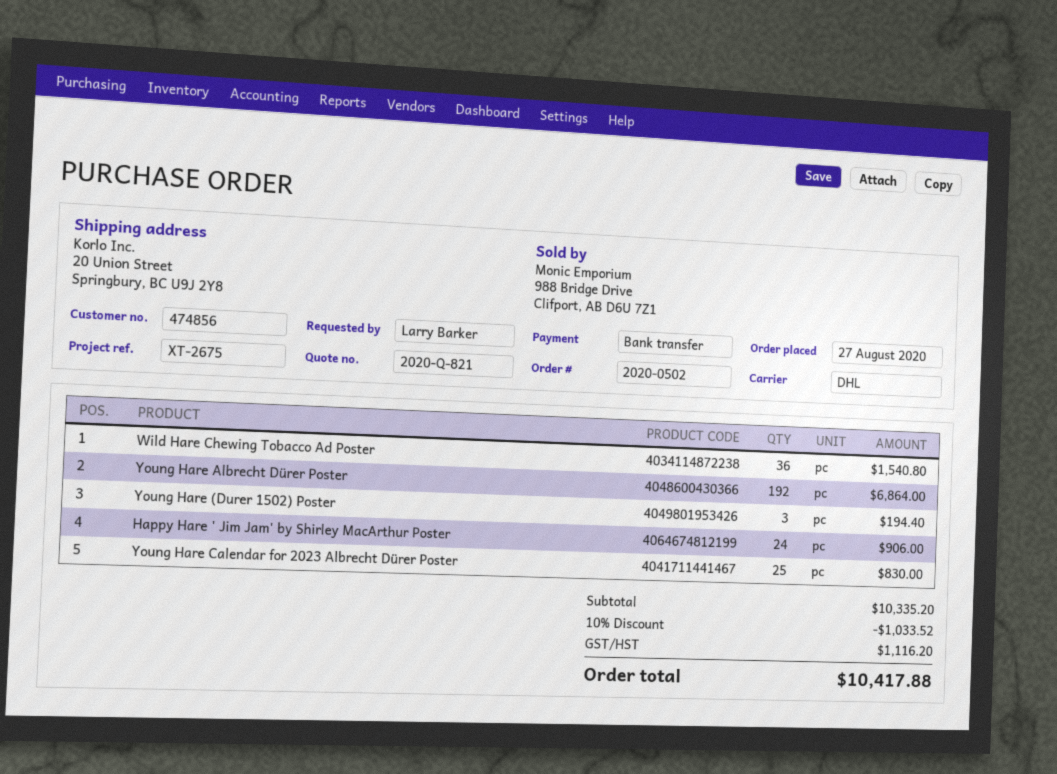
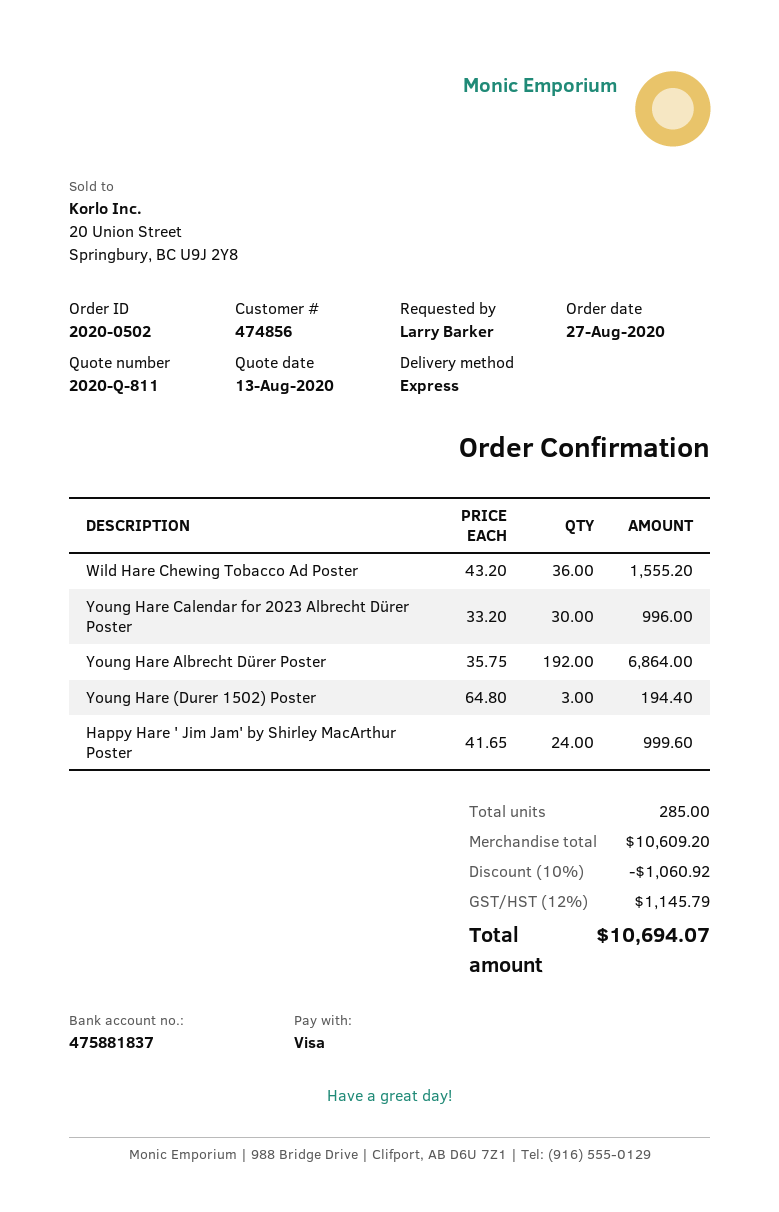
quote number: 2020-Q-821 -> 2020-Q-811
payment method: bank transfer -> Visa
shipping method: DHL -> express
Wild Hare Chewing Tobacco Ad Poster: 36 for 1540.80 -> 36 for 1555.20
Happy Hare ' Jim Jam' by Shirley MacArthur Poster: 24 for 906.00 -> 24 for 999.60
Young Hare Calendar for 2023 Albrecht Dürer Poster: 25 for 830.00 -> 30 for 996.00
subtotal: 10335.20 -> 10609.20
discount: 10% = 1033.52 -> 10% = 1060.92
tax: 1116.20 -> 1145.79
total: 10417.88 -> 10694.07

